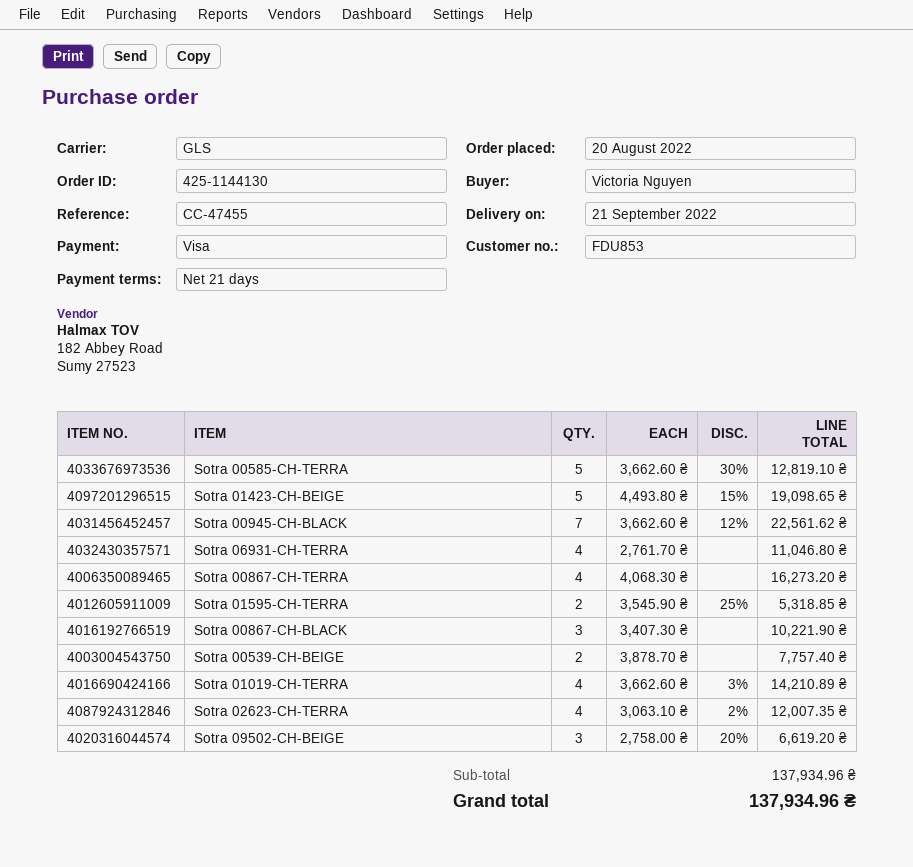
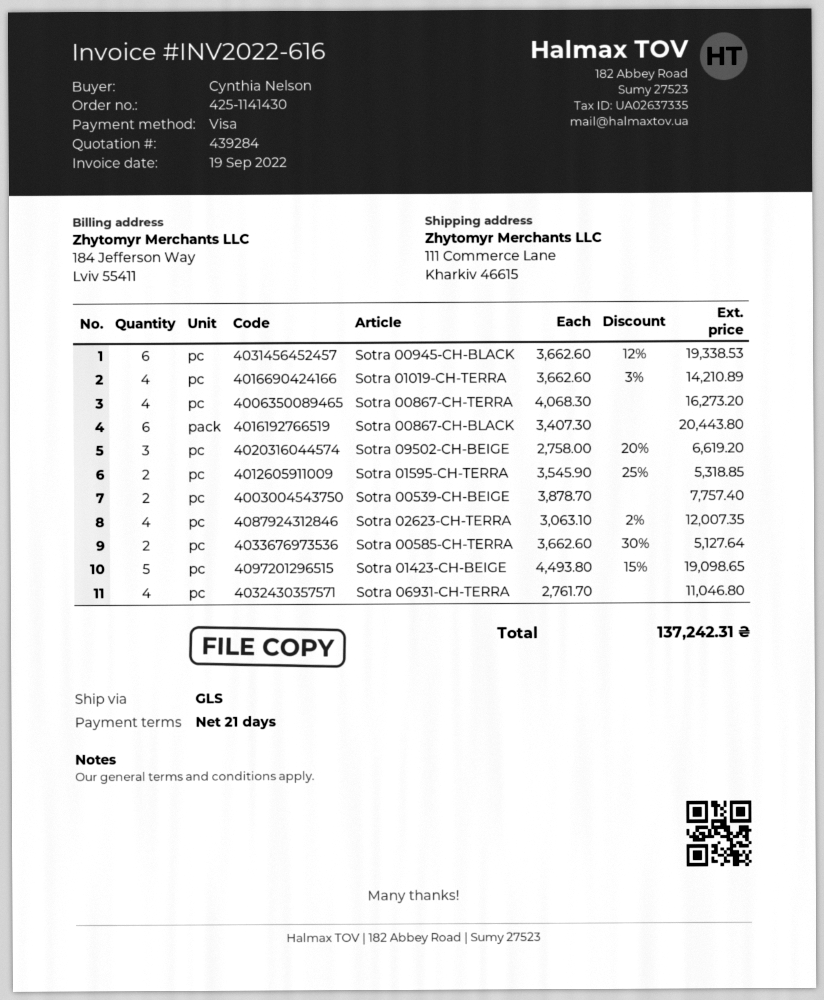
order number: 425-1144130 -> 425-1141430
ordered by: Victoria Nguyen -> Cynthia Nelson
Sotra 00585-CH-TERRA: 5 x 3662.60 - 30% = 12819.10 -> 2 x 3662.60 - 30% = 5127.64
Sotra 00945-CH-BLACK: 7 x 3662.60 - 12% = 22561.62 -> 6 x 3662.60 - 12% = 19338.53
Sotra 00867-CH-BLACK: 3 x 3407.30 = 10221.90 -> 6 x 3407.30 = 20443.80
total: 137934.96 -> 137242.31

